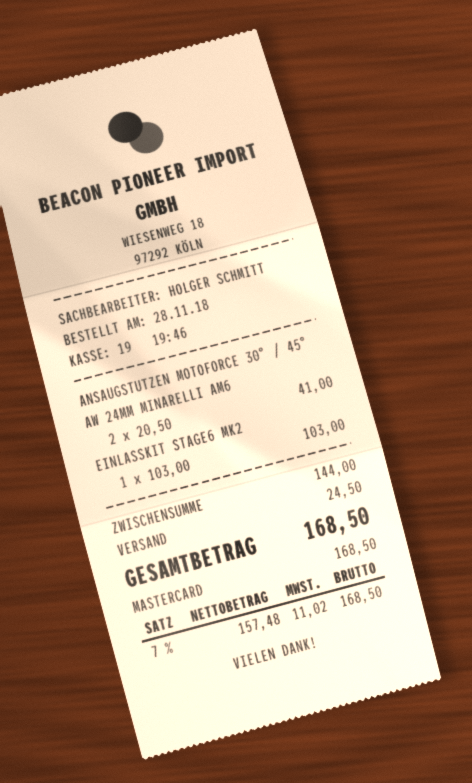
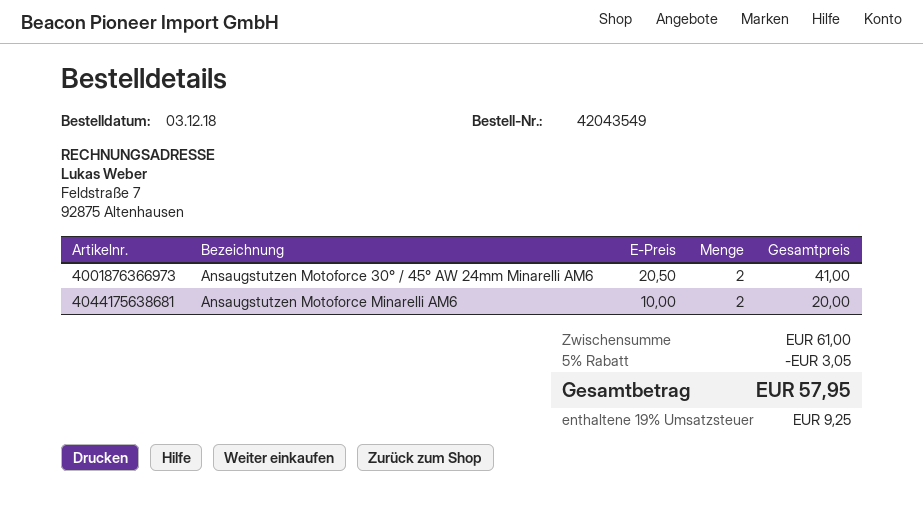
order date: 2018-11-28 -> 2018-12-03
EINLASSKIT STAGE6 MK2: 1 x 103.00 = 103.00 -> none
Ansaugstutzen Motoforce Minarelli AM6: none -> 2 x 10.00 = 20.00
subtotal: 144.00 -> 61.00
discount: none -> 5% = 3.05
shipping: 24.50 -> none
tax: 7% = 11.02 -> 19% = 9.25
total: 168.50 -> 57.95

